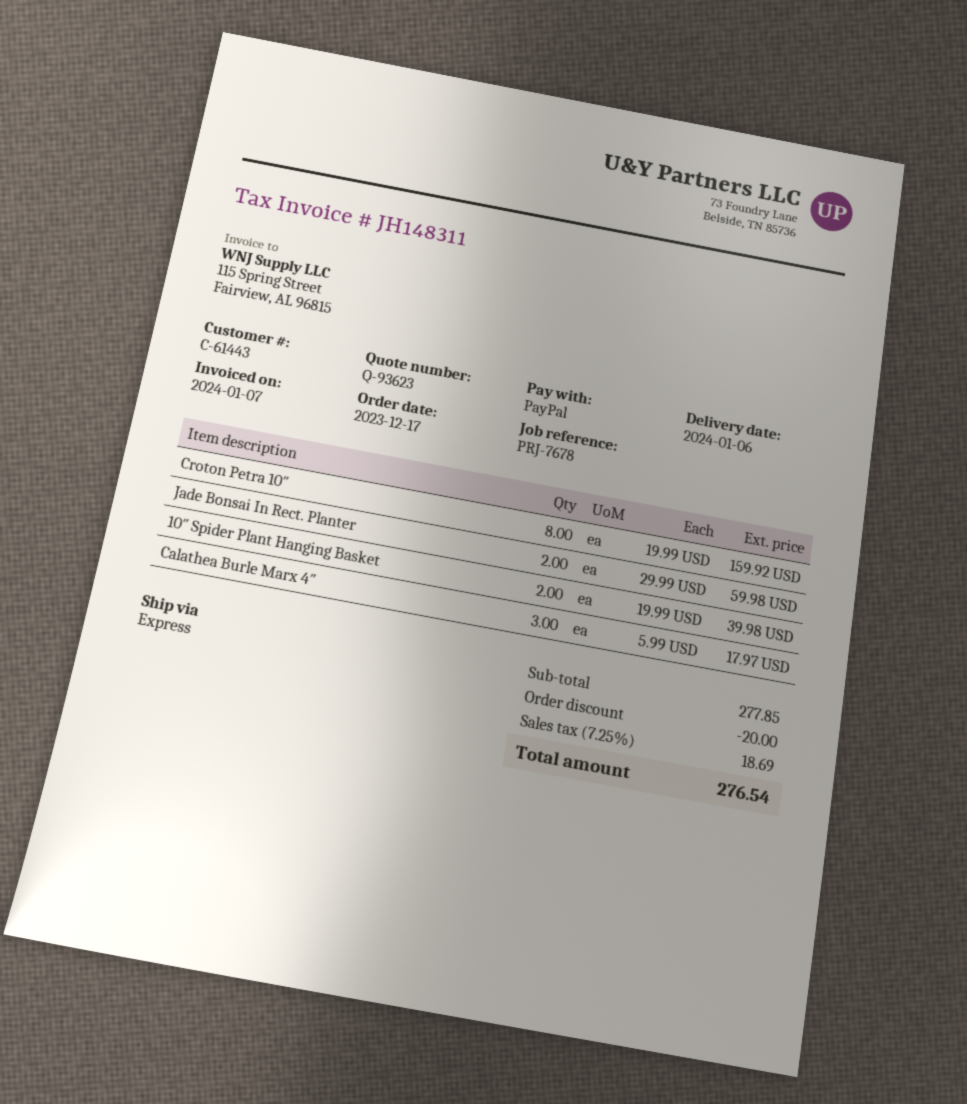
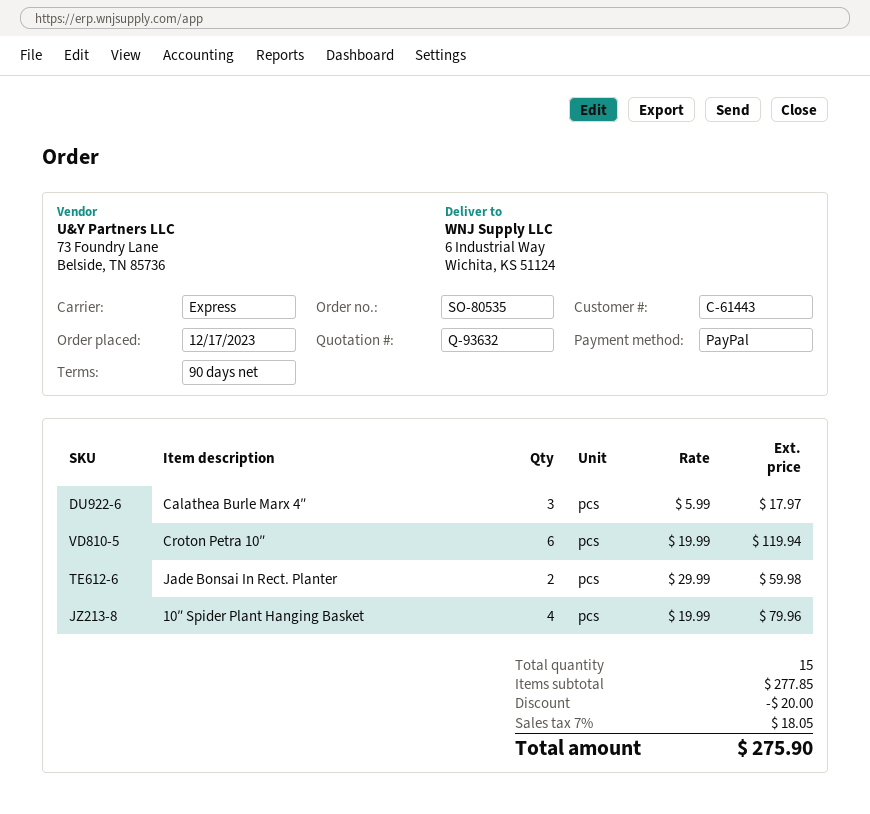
quote number: Q-93623 -> Q-93632
Croton Petra 10″: 8 x 19.99 = 159.92 -> 6 x 19.99 = 119.94
10″ Spider Plant Hanging Basket: 2 x 19.99 = 39.98 -> 4 x 19.99 = 79.96
tax: 7.25% = 18.69 -> 7% = 18.05
total: 276.54 -> 275.90

